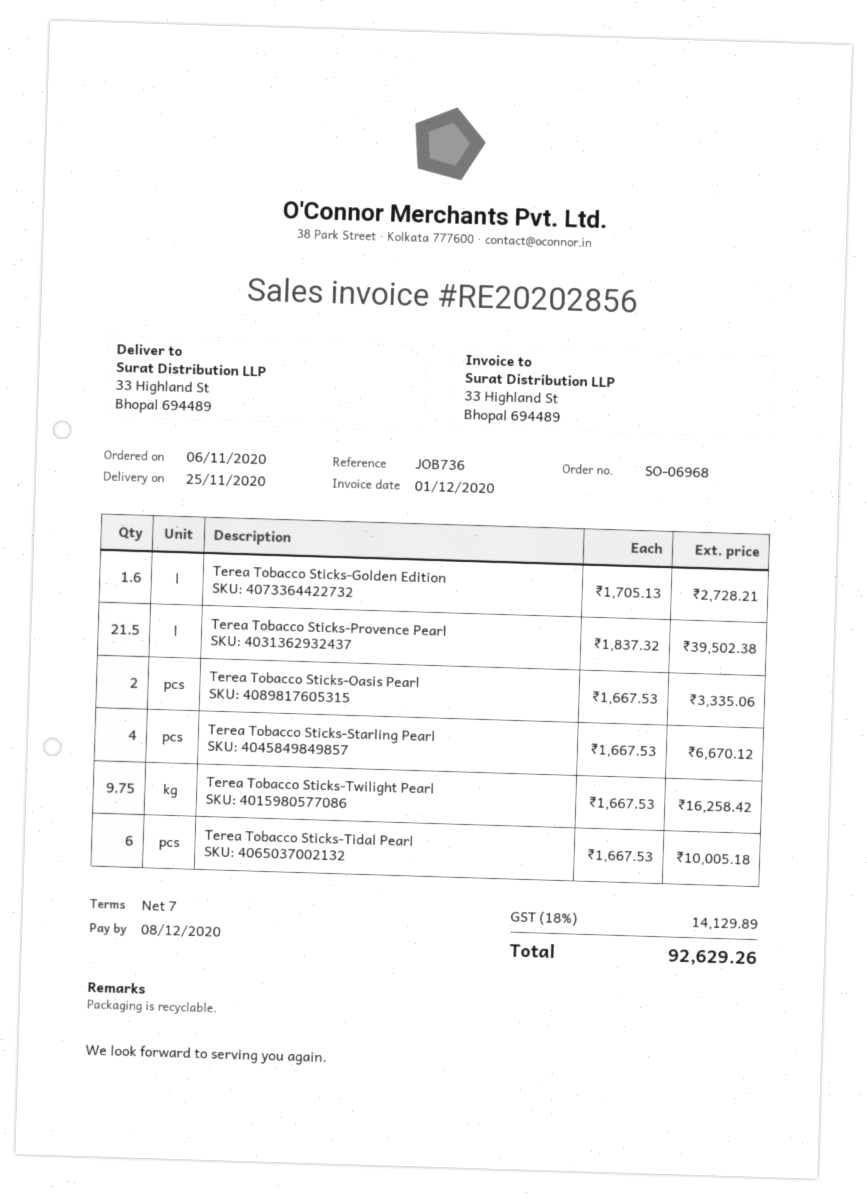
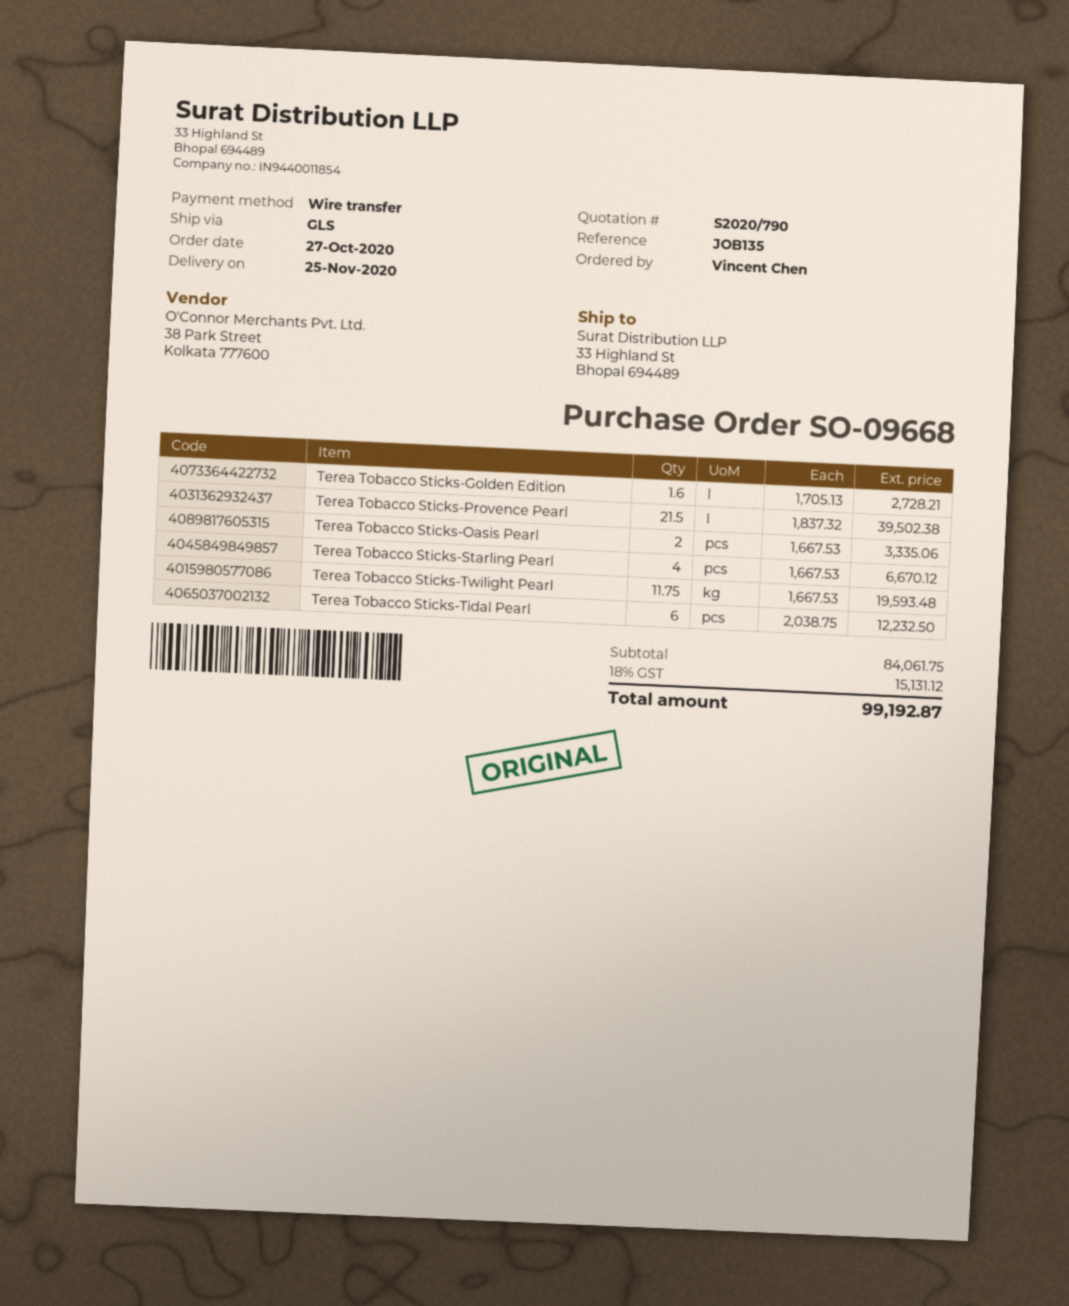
order number: SO-06968 -> SO-09668
order date: 2020-11-06 -> 2020-10-27
reference: JOB736 -> JOB135
Terea Tobacco Sticks-Twilight Pearl: 9.75 x 1667.53 = 16258.42 -> 11.75 x 1667.53 = 19593.48
Terea Tobacco Sticks-Tidal Pearl: 6 x 1667.53 = 10005.18 -> 6 x 2038.75 = 12232.50
tax: 18% = 14129.89 -> 18% = 15131.12
total: 92629.26 -> 99192.87

